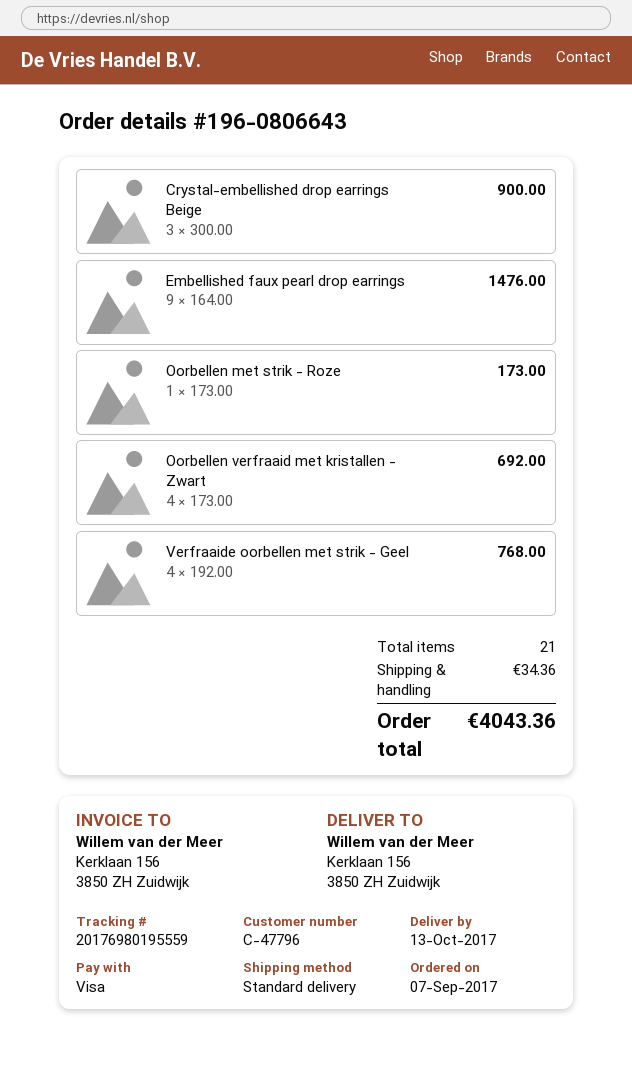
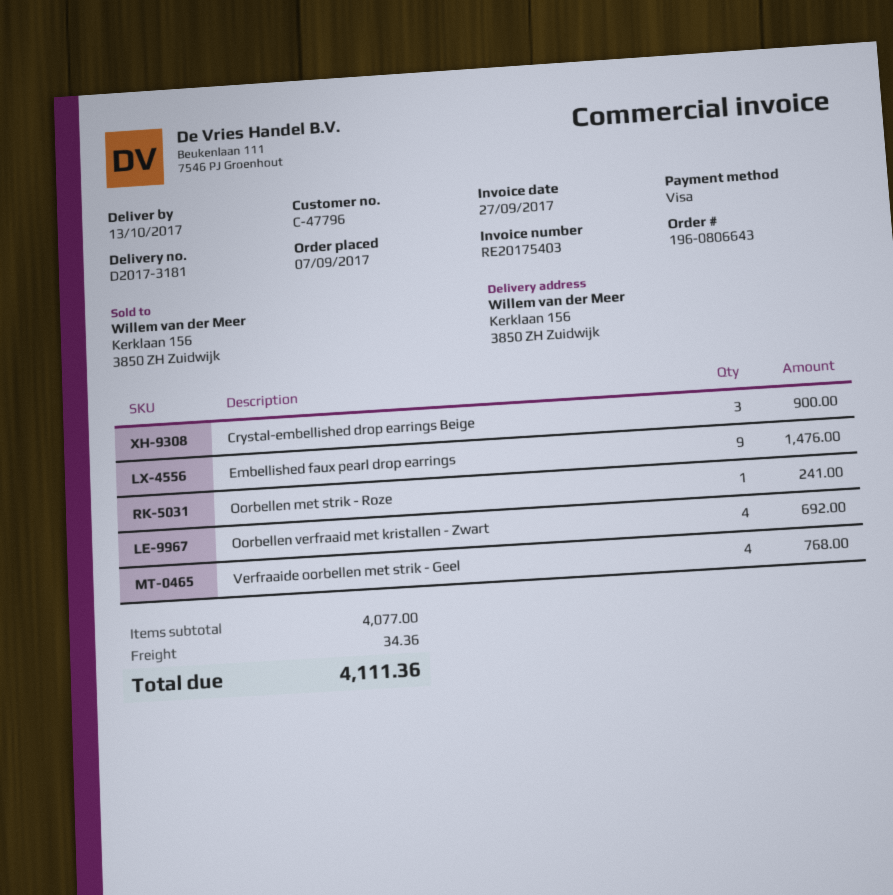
Oorbellen met strik - Roze: 1 for 173.00 -> 1 for 241.00
total: 4043.36 -> 4111.36

